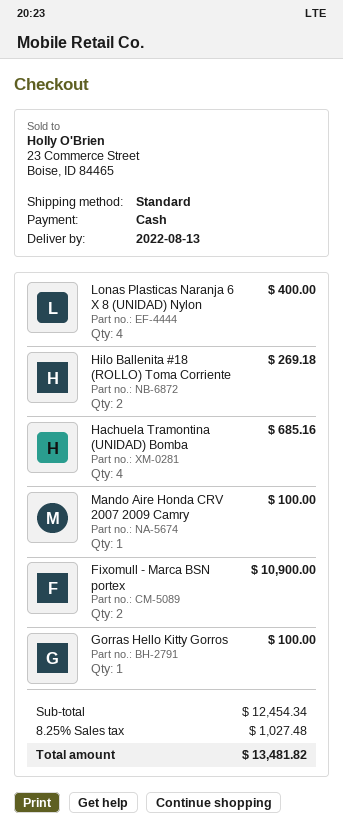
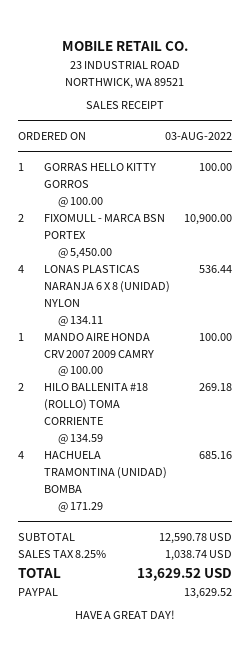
payment method: cash -> PayPal
Lonas Plasticas Naranja 6 X 8 (UNIDAD) Nylon: 4 for 400.00 -> 4 for 536.44
subtotal: 12454.34 -> 12590.78
tax: 8.25% = 1027.48 -> 8.25% = 1038.74
total: 13481.82 -> 13629.52

